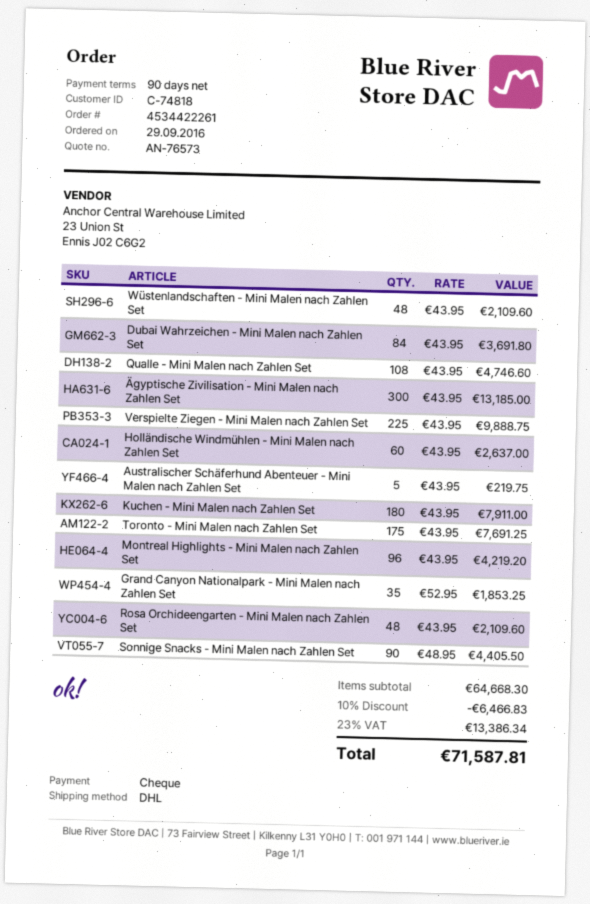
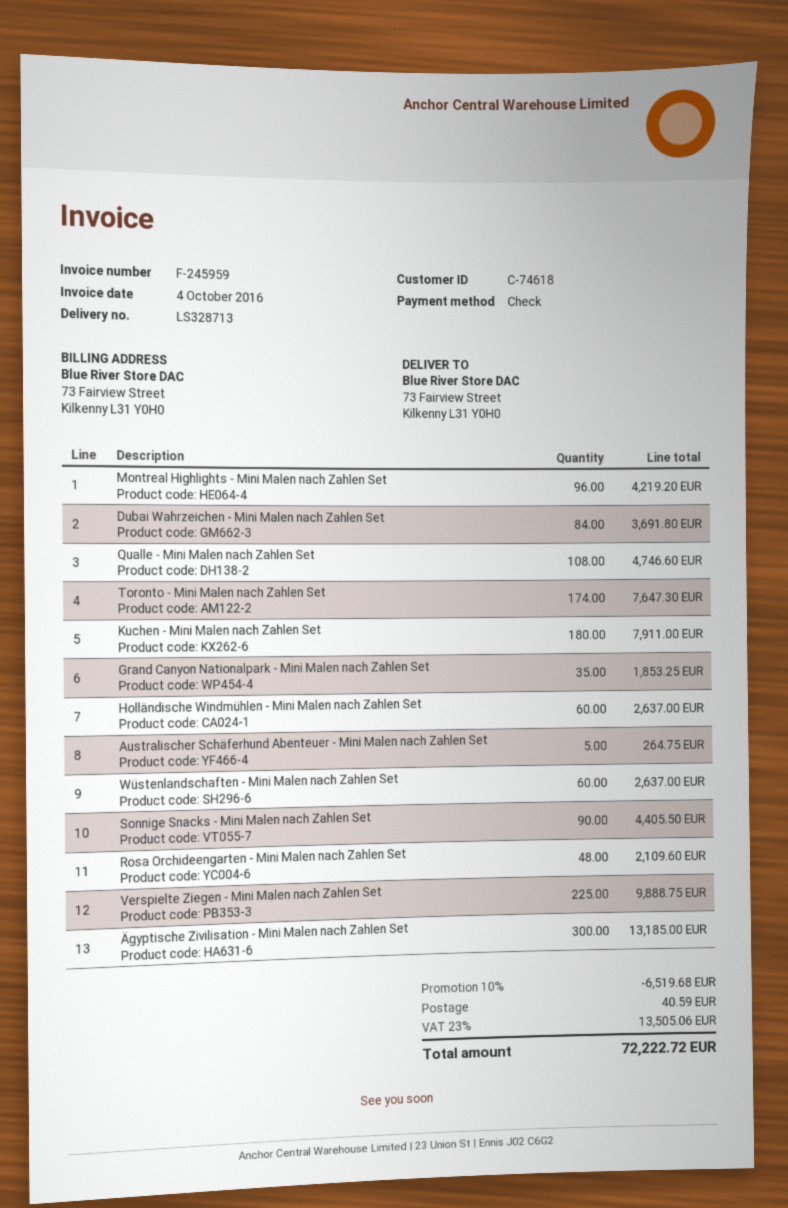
customer number: C-74818 -> C-74618
Wüstenlandschaften - Mini Malen nach Zahlen Set: 48 for 2109.60 -> 60 for 2637.00
Australischer Schäferhund Abenteuer - Mini Malen nach Zahlen Set: 5 for 219.75 -> 5 for 264.75
Toronto - Mini Malen nach Zahlen Set: 175 for 7691.25 -> 174 for 7647.30
discount: 10% = 6466.83 -> 10% = 6519.68
shipping: none -> 40.59
tax: 23% = 13386.34 -> 23% = 13505.06
total: 71587.81 -> 72222.72

